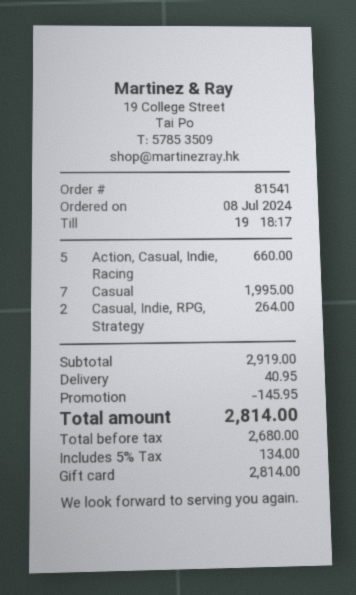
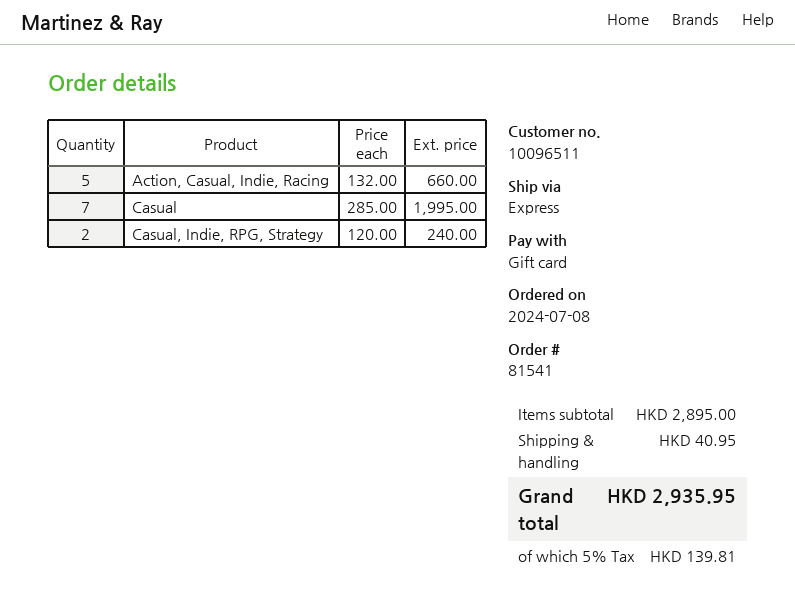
Casual, Indie, RPG, Strategy: 2 for 264.00 -> 2 for 240.00
subtotal: 2919.00 -> 2895.00
discount: 145.95 -> none
tax: 5% = 134.00 -> 5% = 139.81
total: 2814.00 -> 2935.95

